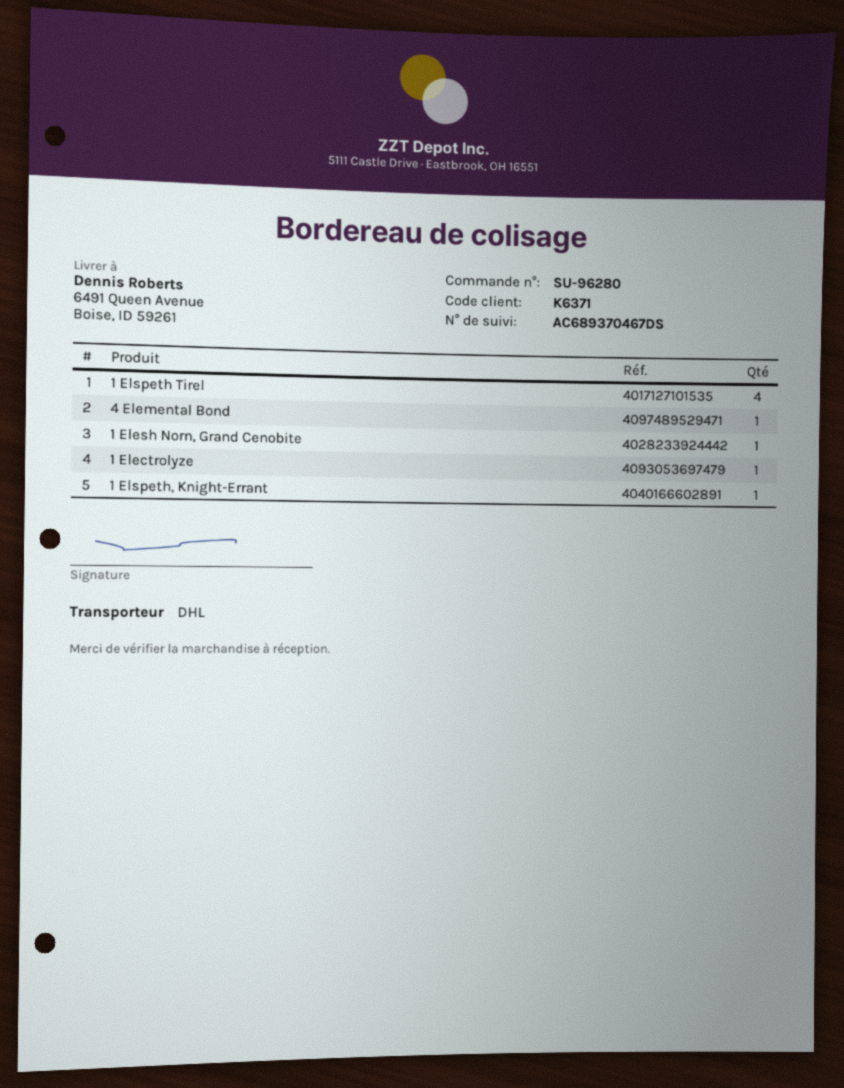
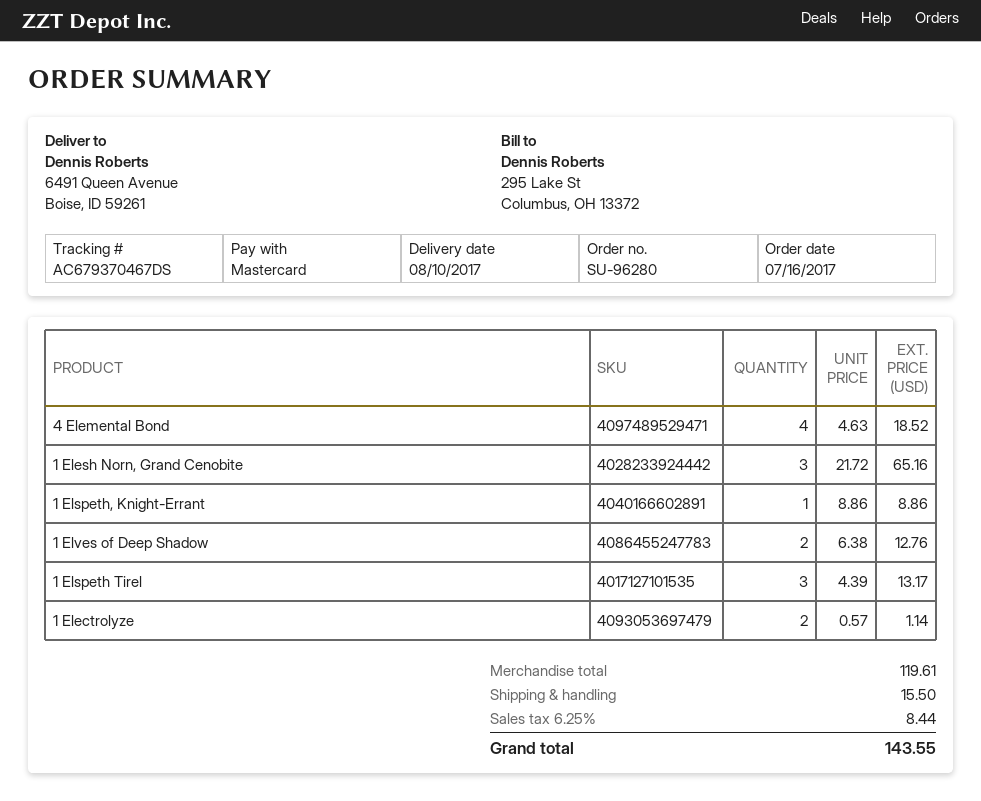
tracking number: AC689370467DS -> AC679370467DS
1 Elspeth Tirel: 4 -> 3
4 Elemental Bond: 1 -> 4
1 Elesh Norn, Grand Cenobite: 1 -> 3
1 Electrolyze: 1 -> 2
1 Elves of Deep Shadow: none -> 2

